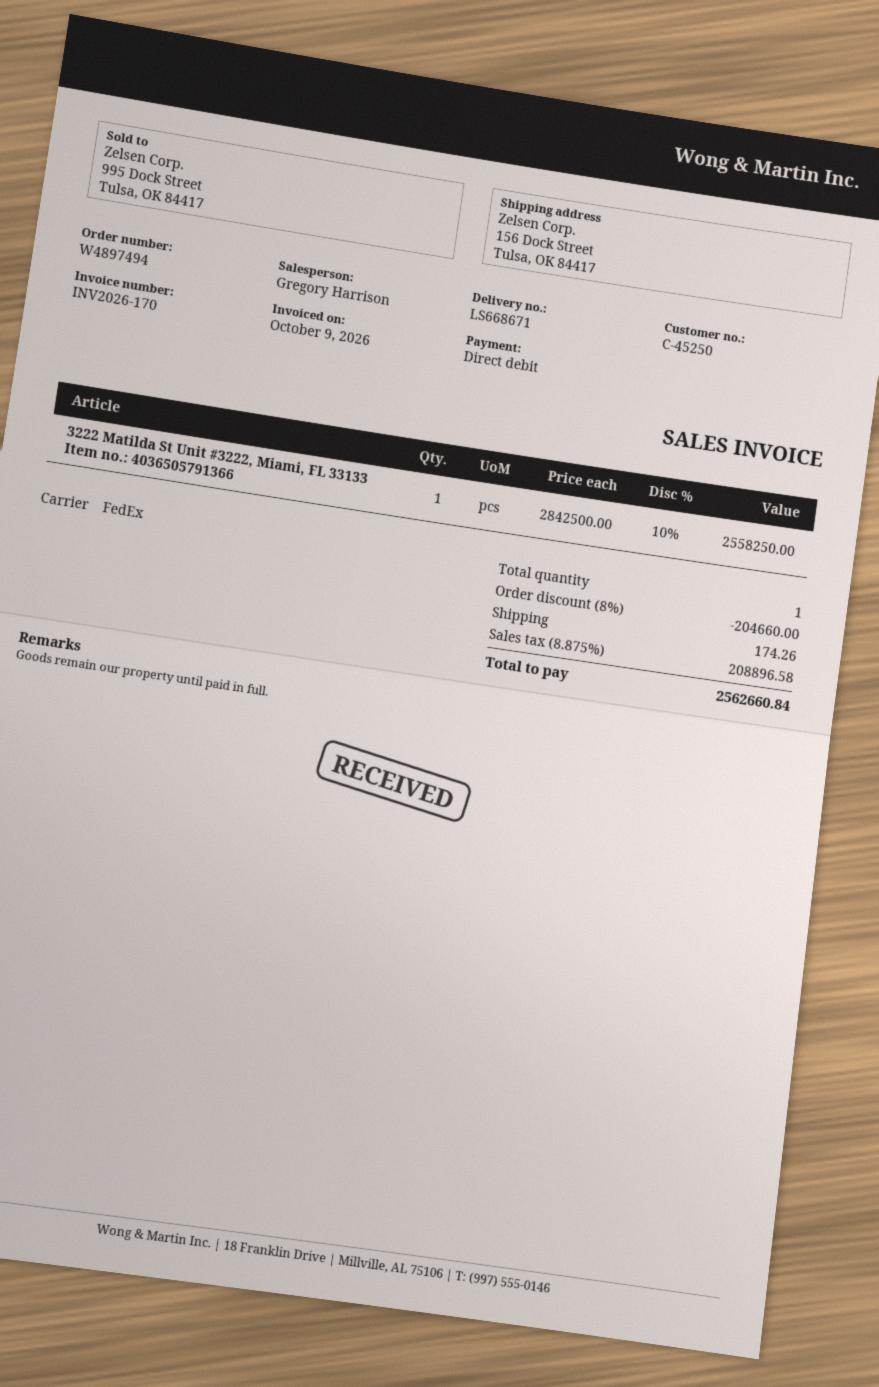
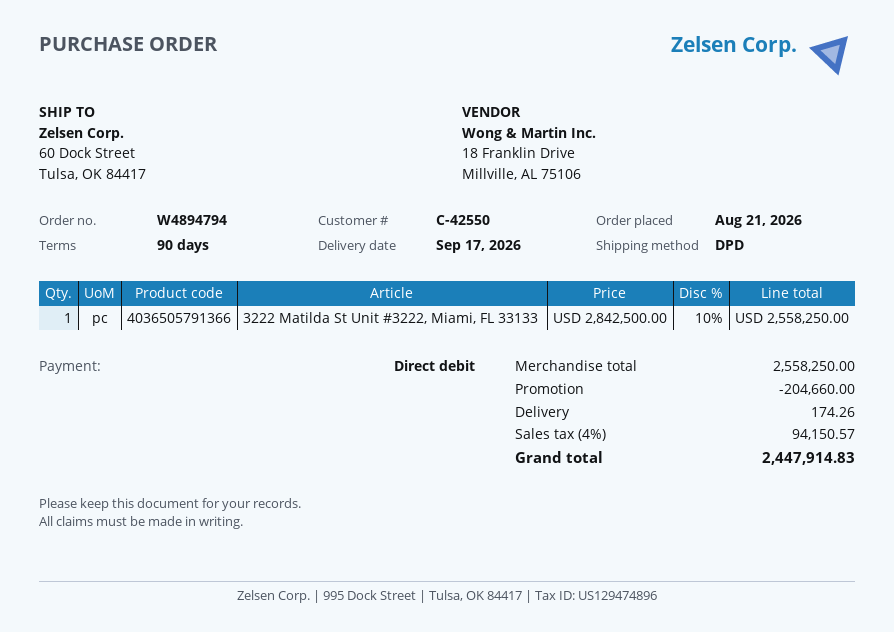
order number: W4897494 -> W4894794
customer number: C-45250 -> C-42550
shipping method: FedEx -> DPD
ship to: 156 Dock Street, Tulsa, OK 84417 -> 60 Dock Street, Tulsa, OK 84417
tax: 8.875% = 208896.58 -> 4% = 94150.57
total: 2562660.84 -> 2447914.83

